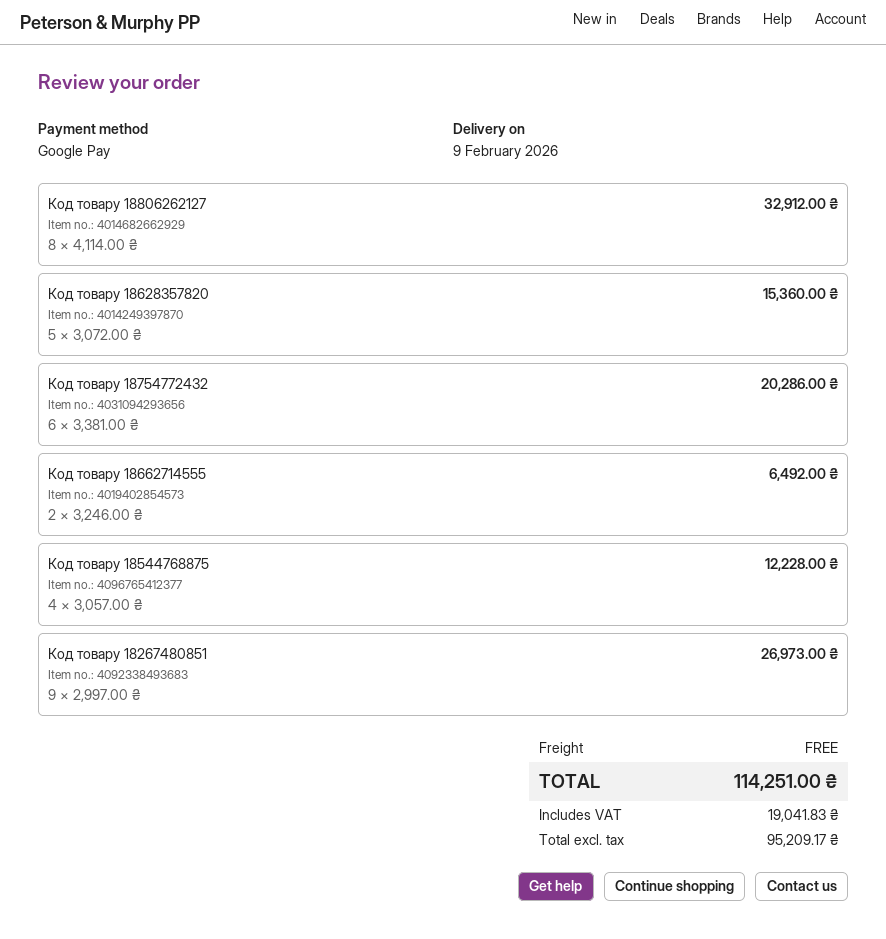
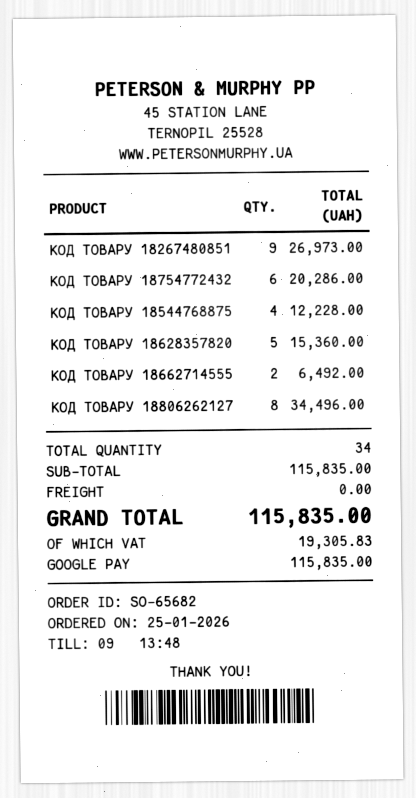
Код товару 18806262127: 8 for 32912.00 -> 8 for 34496.00
tax: 19041.83 -> 19305.83
total: 114251.00 -> 115835.00

